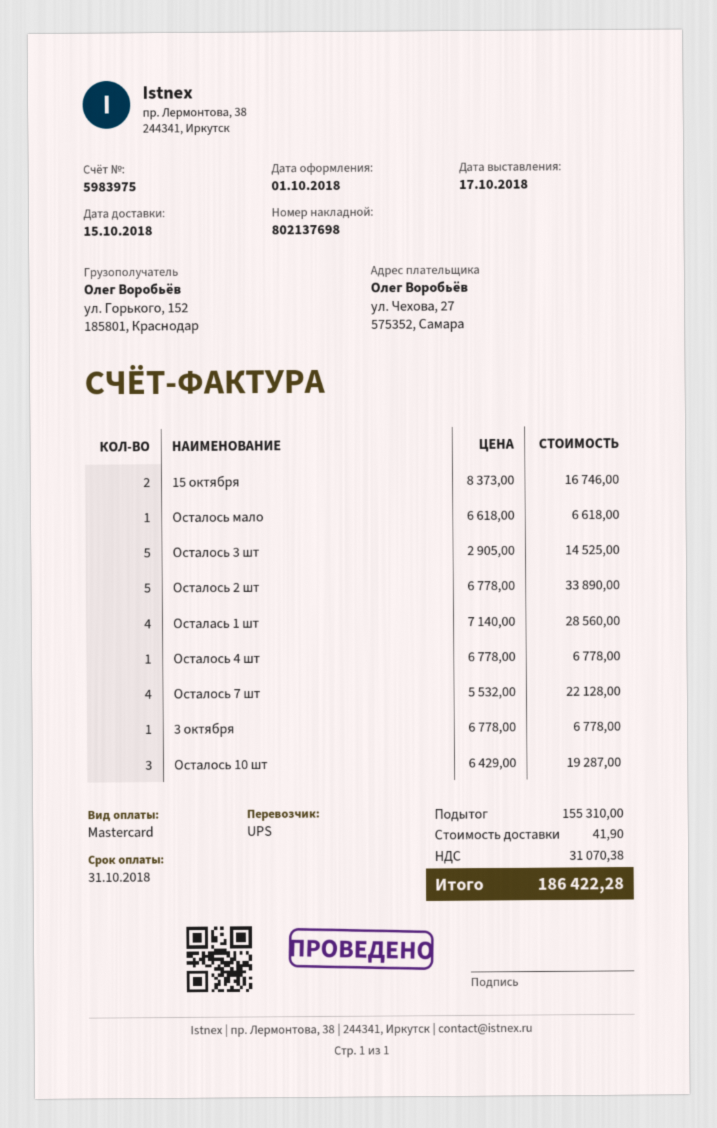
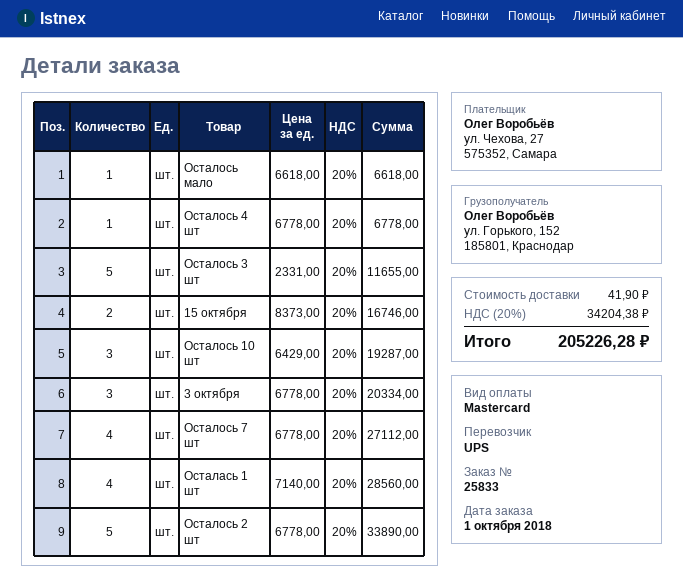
Осталось 3 шт: 5 x 2905.00 = 14525.00 -> 5 x 2331.00 = 11655.00
Осталось 7 шт: 4 x 5532.00 = 22128.00 -> 4 x 6778.00 = 27112.00
3 октября: 1 x 6778.00 = 6778.00 -> 3 x 6778.00 = 20334.00
tax: 31070.38 -> 34204.38
total: 186422.28 -> 205226.28

